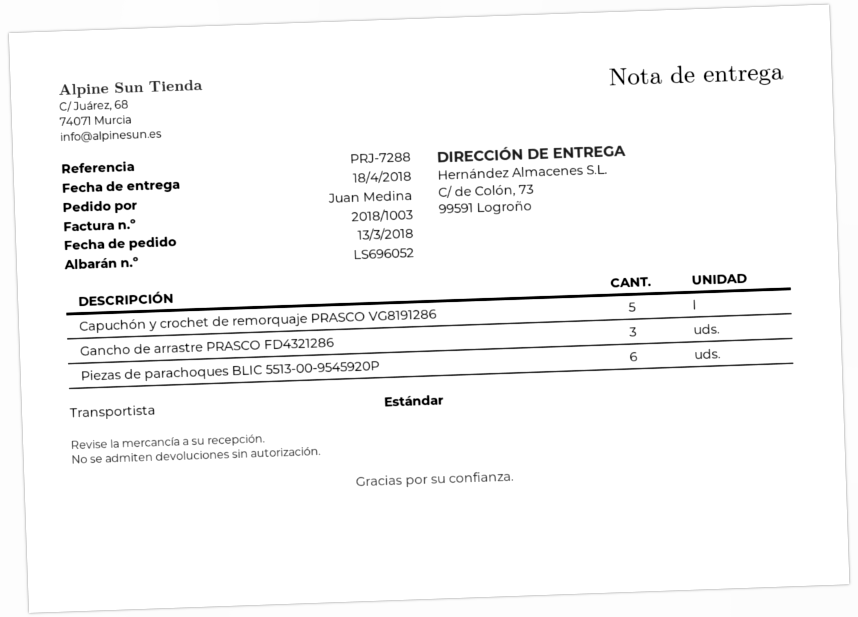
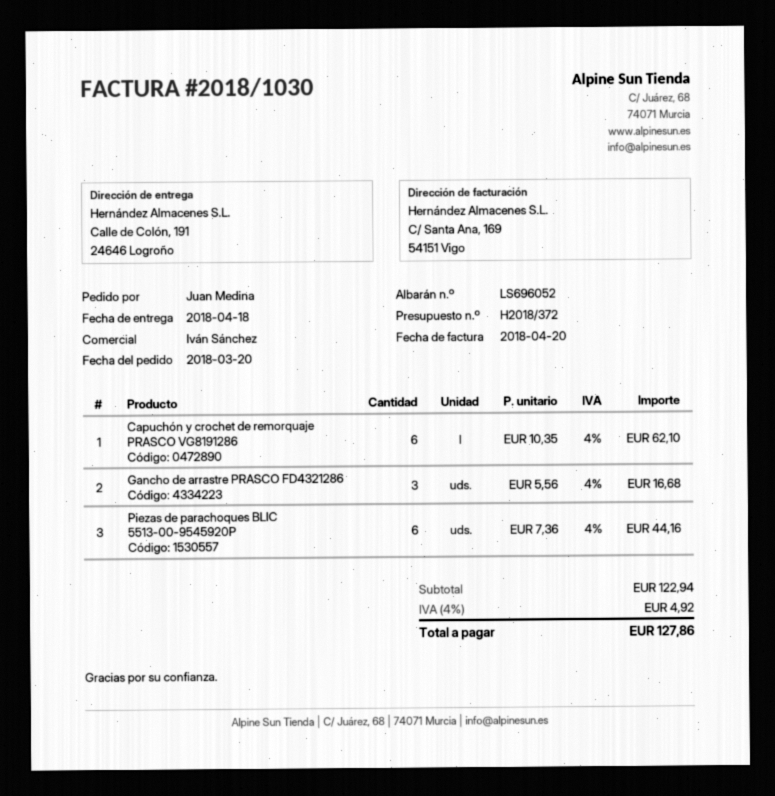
order date: 2018-03-13 -> 2018-03-20
invoice number: 2018/1003 -> 2018/1030
ship to: C/ de Colón, 73, 99591 Logroño -> Calle de Colón, 191, 24646 Logroño
Capuchón y crochet de remorquaje PRASCO VG8191286: 5 -> 6

